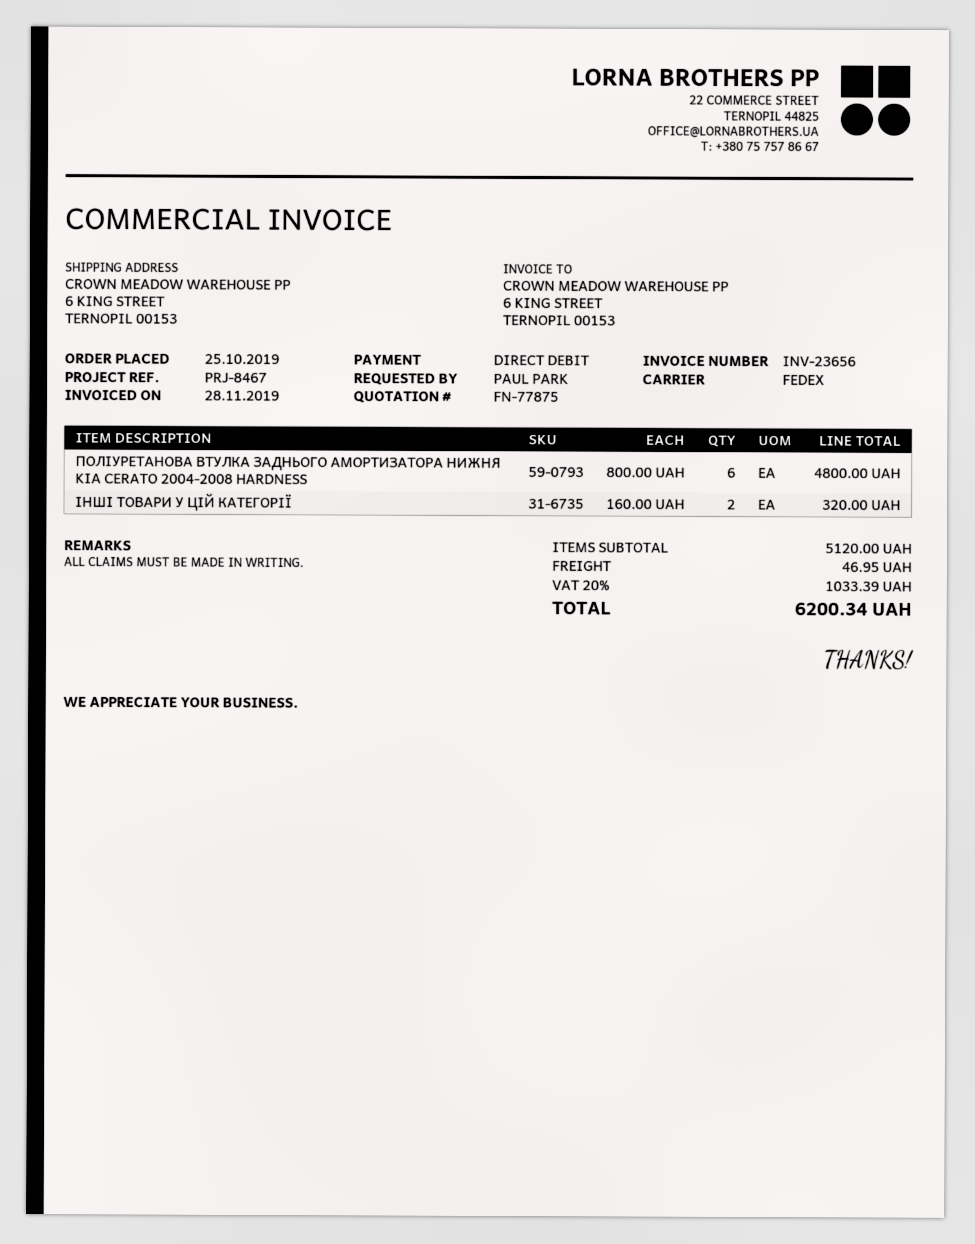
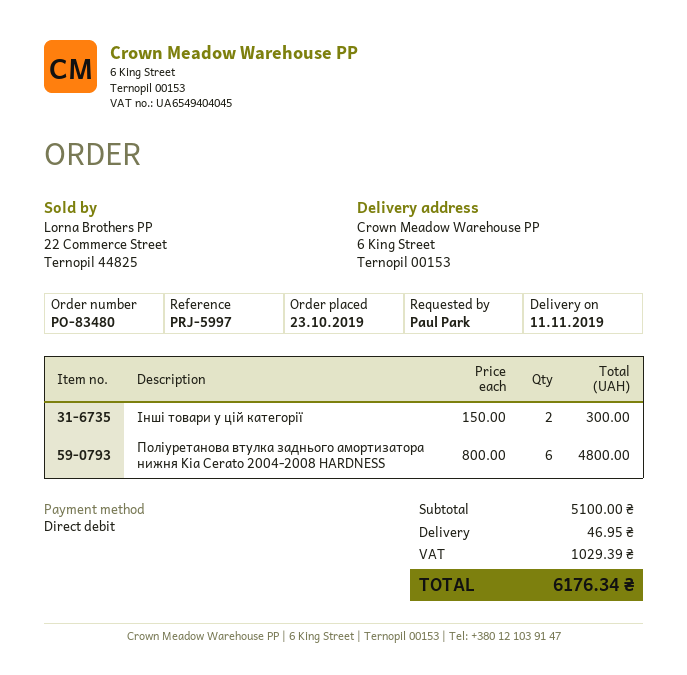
order date: 2019-10-25 -> 2019-10-23
reference: PRJ-8467 -> PRJ-5997
ІНШІ ТОВАРИ У ЦІЙ КАТЕГОРІЇ: 2 x 160.00 = 320.00 -> 2 x 150.00 = 300.00
subtotal: 5120.00 -> 5100.00
tax: 1033.39 -> 1029.39
total: 6200.34 -> 6176.34

